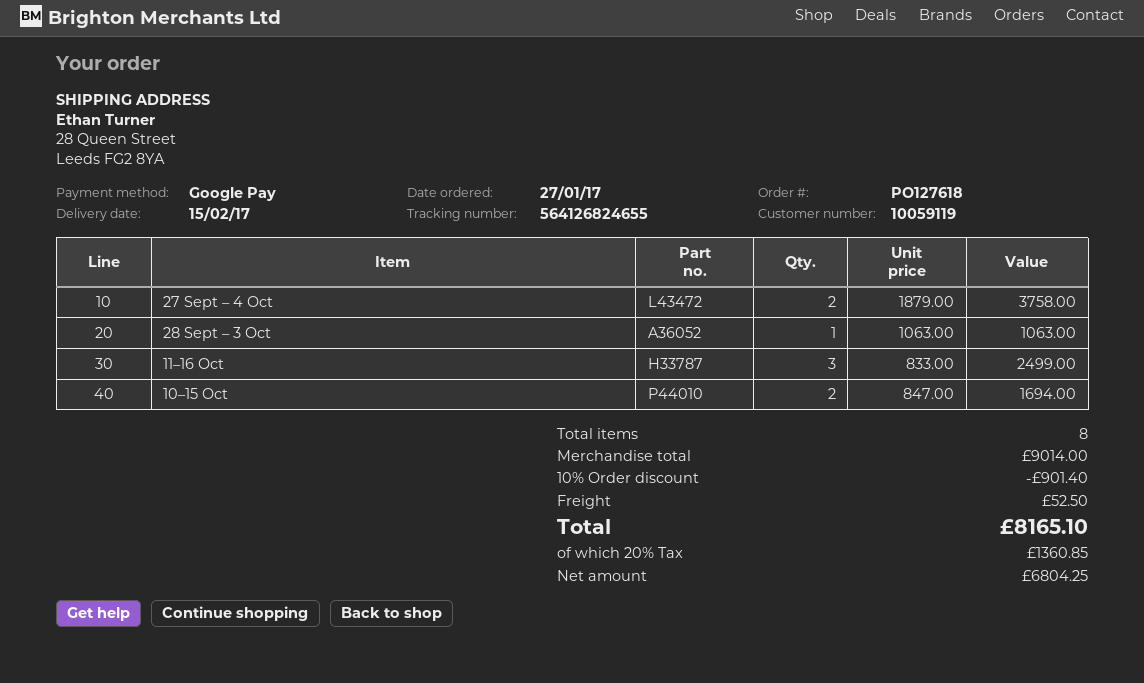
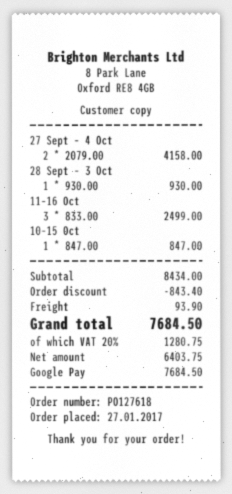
27 Sept – 4 Oct: 2 x 1879.00 = 3758.00 -> 2 x 2079.00 = 4158.00
28 Sept – 3 Oct: 1 x 1063.00 = 1063.00 -> 1 x 930.00 = 930.00
10–15 Oct: 2 x 847.00 = 1694.00 -> 1 x 847.00 = 847.00
subtotal: 9014.00 -> 8434.00
discount: 901.40 -> 843.40
shipping: 52.50 -> 93.90
net: 6804.25 -> 6403.75
tax: 20% = 1360.85 -> 20% = 1280.75
total: 8165.10 -> 7684.50

